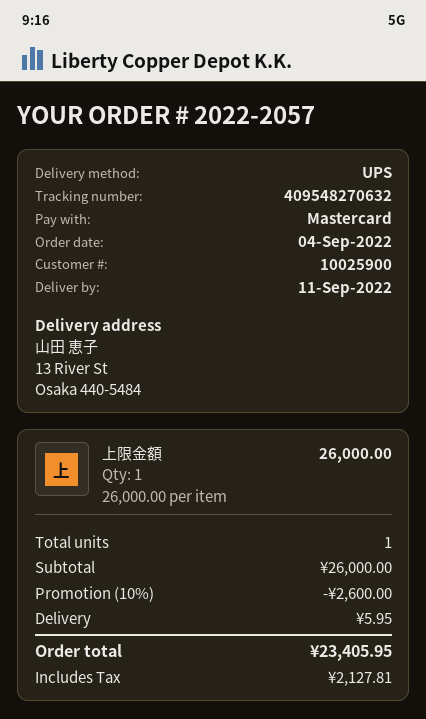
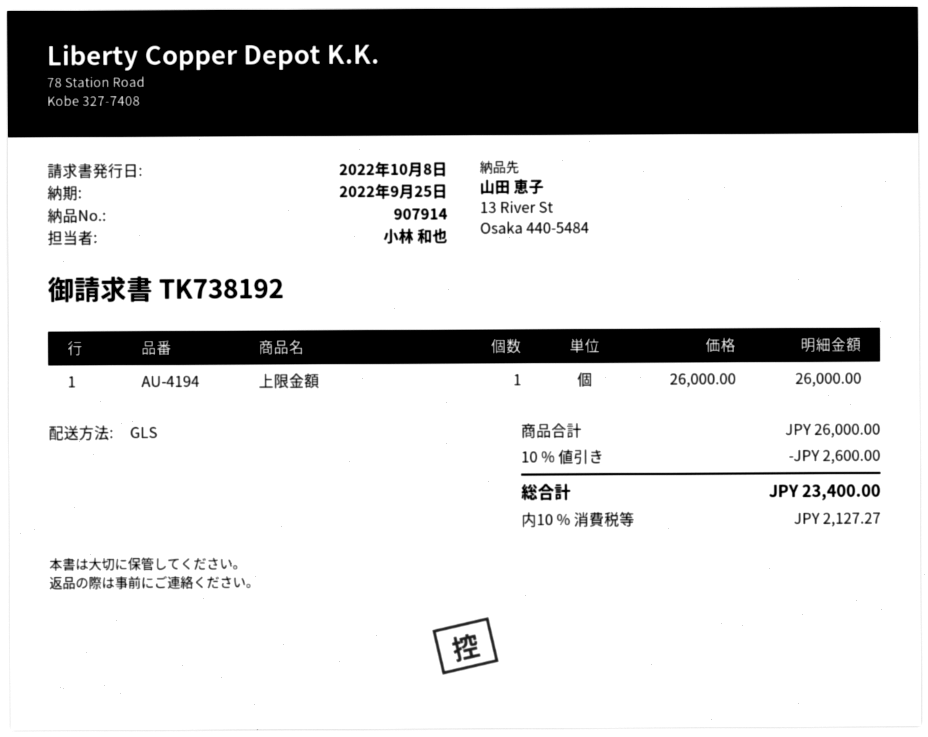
delivery date: 2022-09-11 -> 2022-09-25
shipping method: UPS -> GLS
shipping: 5.95 -> none
tax: 2127.81 -> 2127.27
total: 23405.95 -> 23400.00

